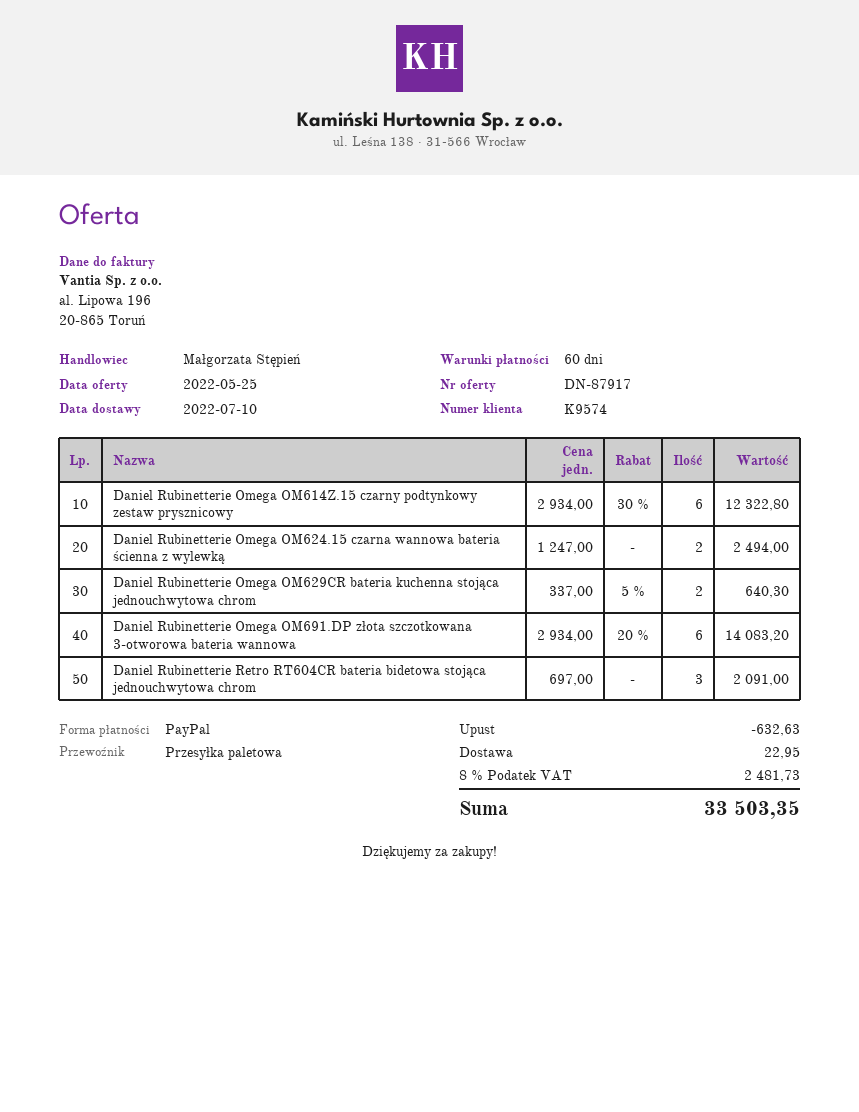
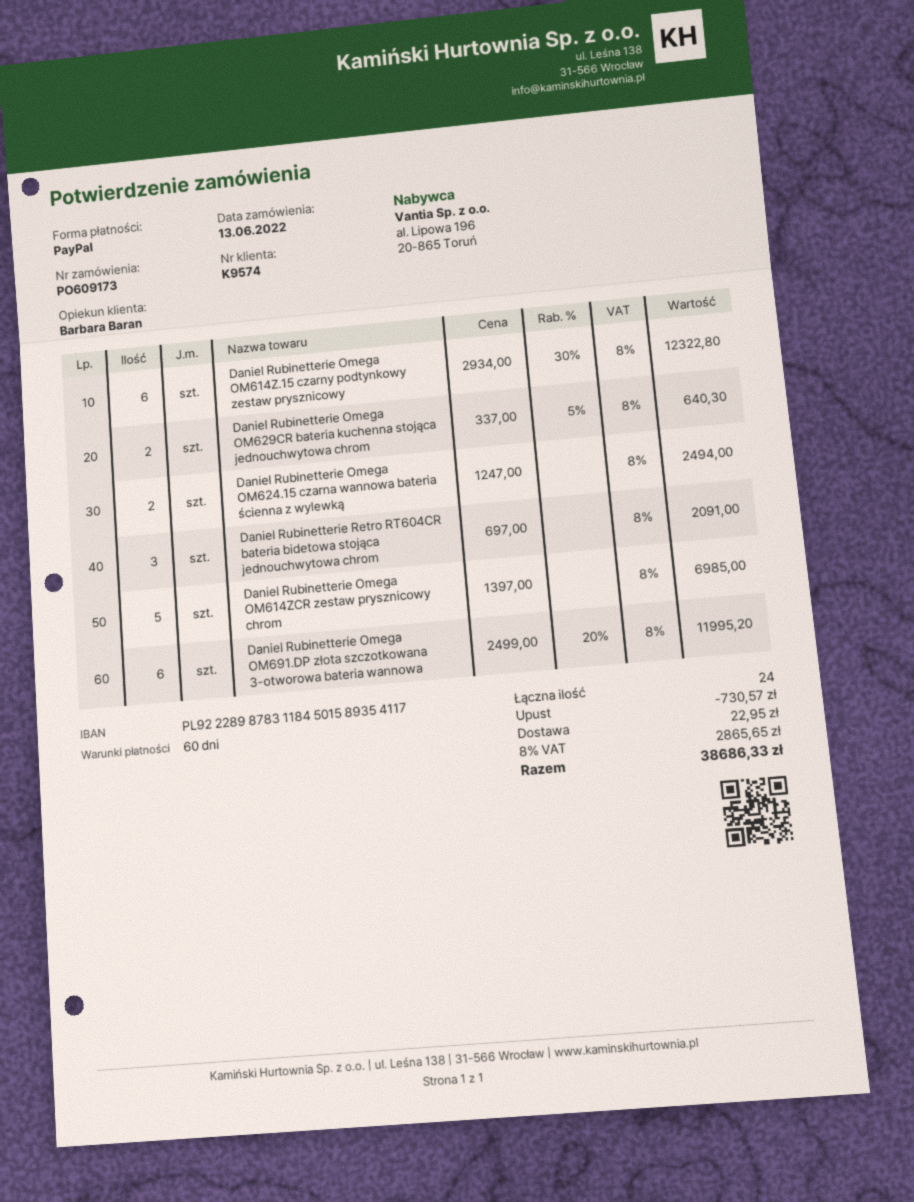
sales rep: Małgorzata Stępień -> Barbara Baran
Daniel Rubinetterie Omega OM691.DP złota szczotkowana 3-otworowa bateria wannowa: 6 x 2934.00 - 20% = 14083.20 -> 6 x 2499.00 - 20% = 11995.20
Daniel Rubinetterie Omega OM614ZCR zestaw prysznicowy chrom: none -> 5 x 1397.00 = 6985.00
discount: 632.63 -> 730.57
tax: 8% = 2481.73 -> 8% = 2865.65
total: 33503.35 -> 38686.33

